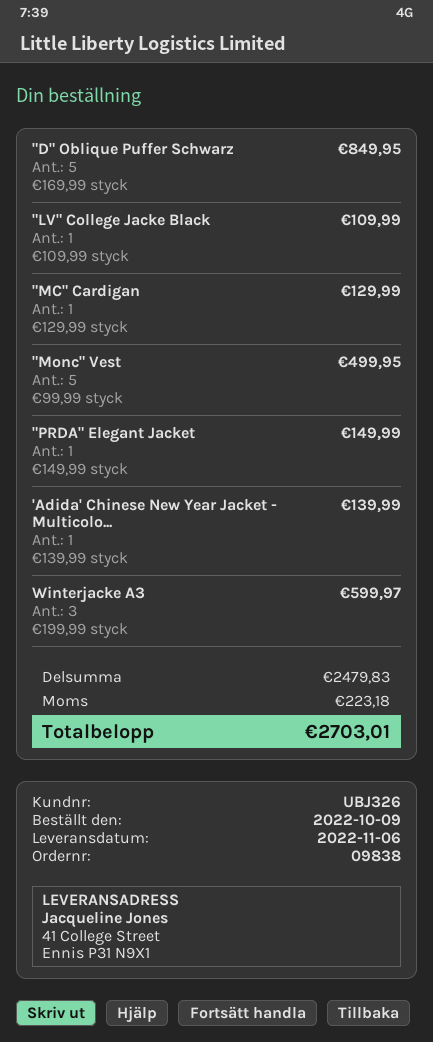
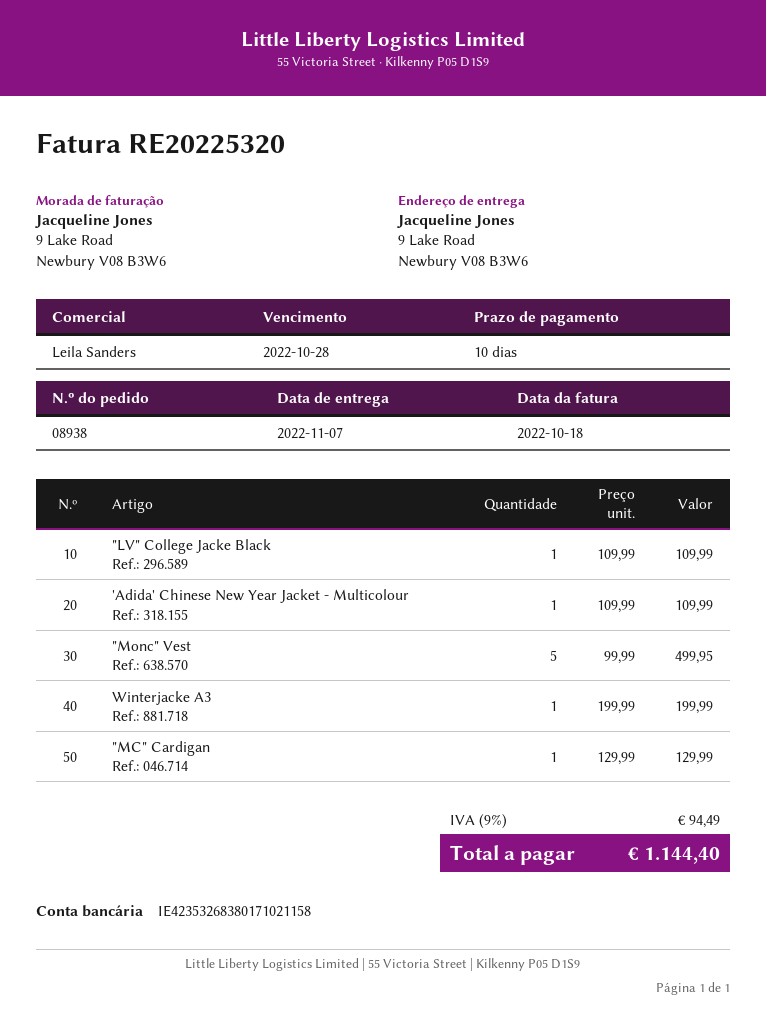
order number: 09838 -> 08938
delivery date: 2022-11-06 -> 2022-11-07
ship to: 41 College Street, Ennis P31 N9X1 -> 9 Lake Road, Newbury V08 B3W6
"D" Oblique Puffer Schwarz: 5 x 169.99 = 849.95 -> none
"PRDA" Elegant Jacket: 1 x 149.99 = 149.99 -> none
'Adida' Chinese New Year Jacket - Multicolo...: 1 x 139.99 = 139.99 -> 1 x 109.99 = 109.99
Winterjacke A3: 3 x 199.99 = 599.97 -> 1 x 199.99 = 199.99
tax: 223.18 -> 94.49
total: 2703.01 -> 1144.40

